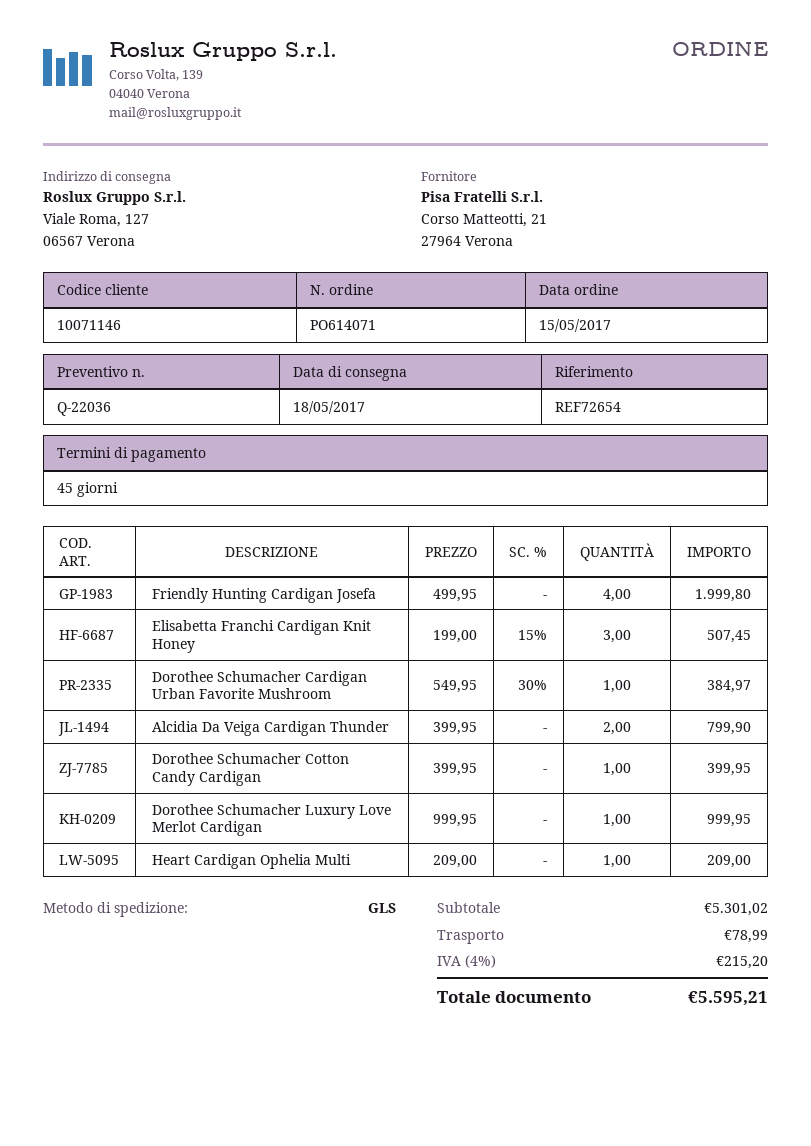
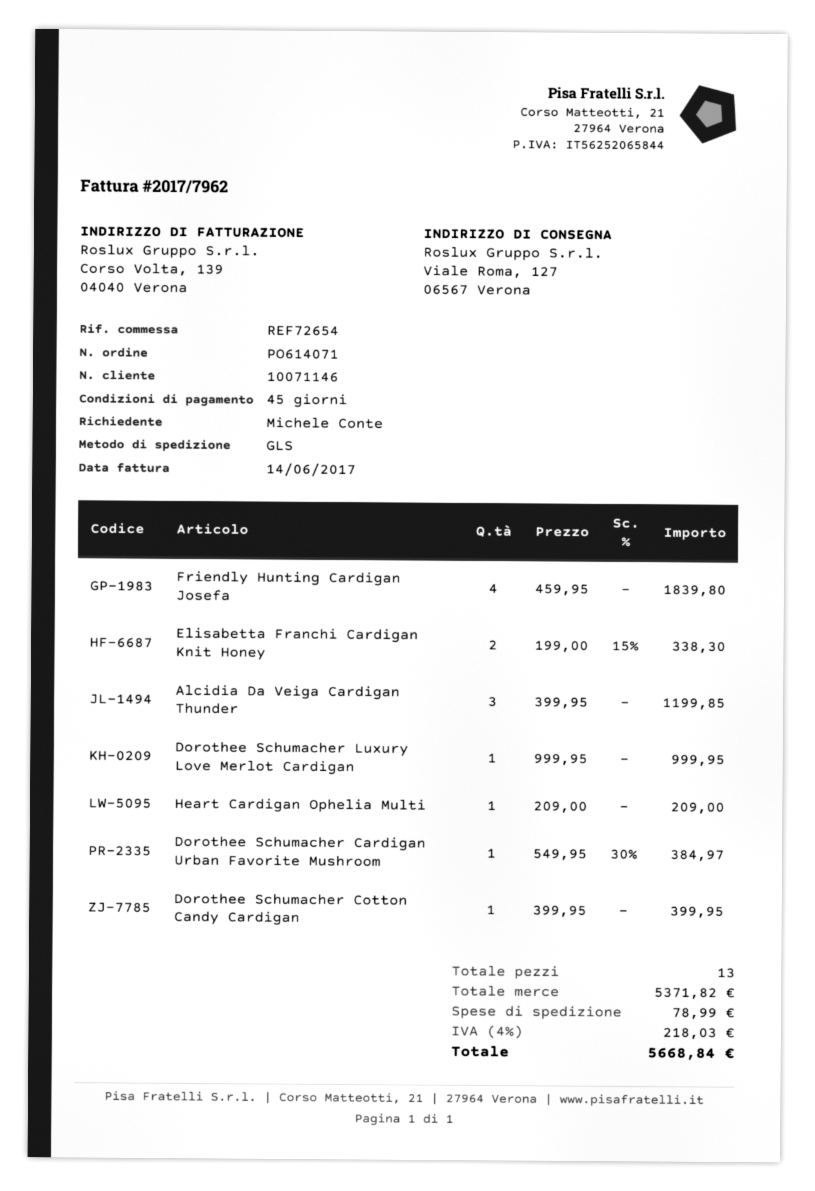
Friendly Hunting Cardigan Josefa: 4 x 499.95 = 1999.80 -> 4 x 459.95 = 1839.80
Elisabetta Franchi Cardigan Knit Honey: 3 x 199.00 - 15% = 507.45 -> 2 x 199.00 - 15% = 338.30
Alcidia Da Veiga Cardigan Thunder: 2 x 399.95 = 799.90 -> 3 x 399.95 = 1199.85
subtotal: 5301.02 -> 5371.82
tax: 4% = 215.20 -> 4% = 218.03
total: 5595.21 -> 5668.84

